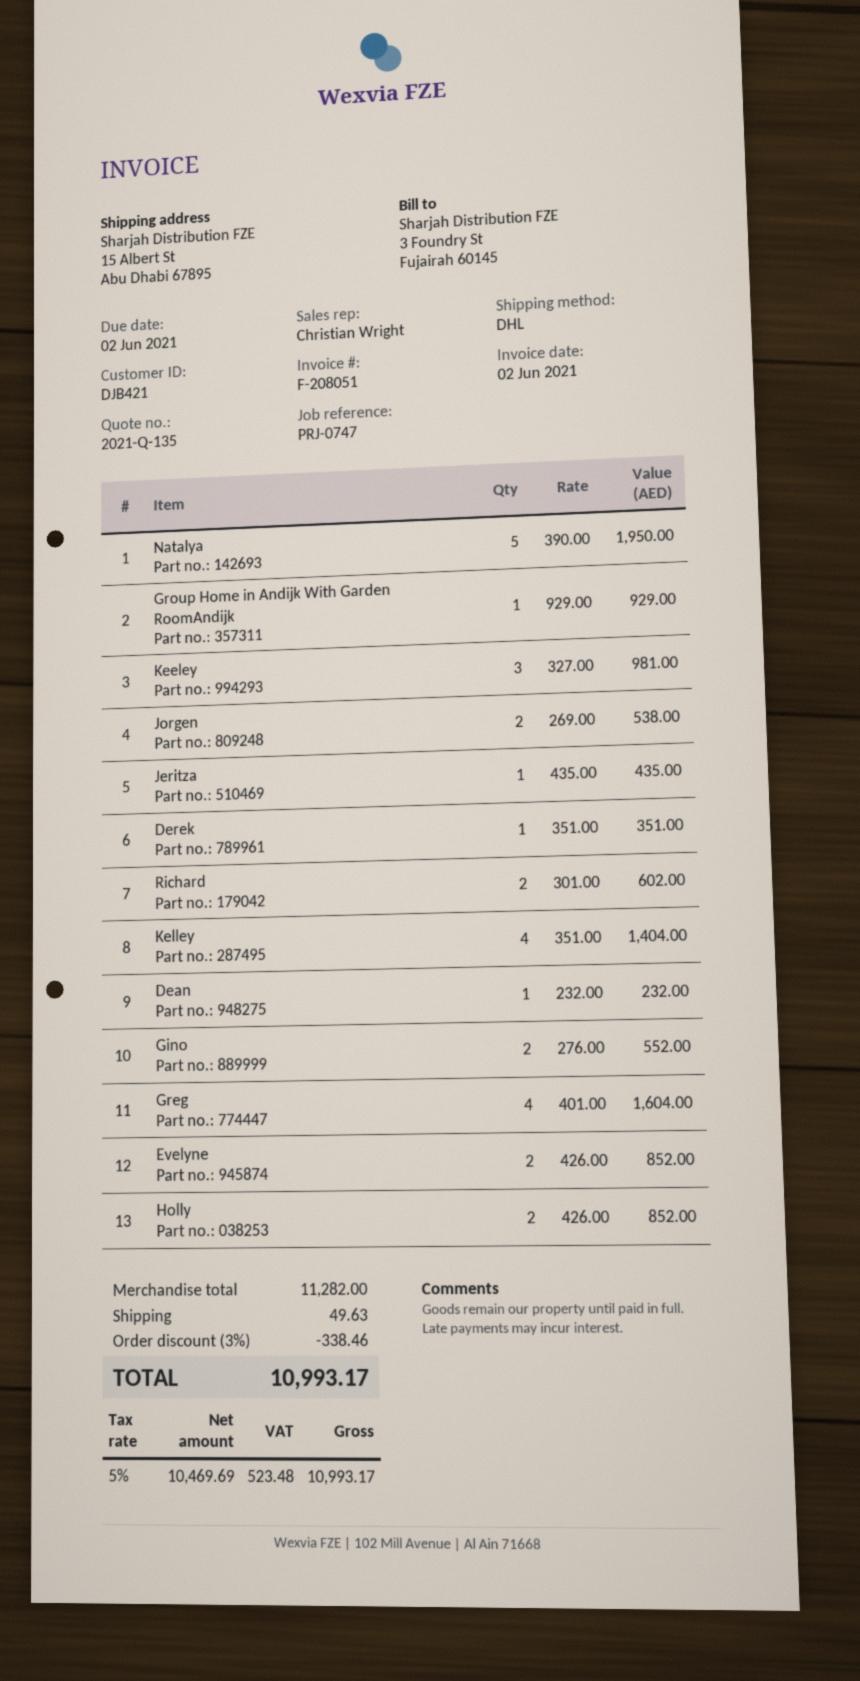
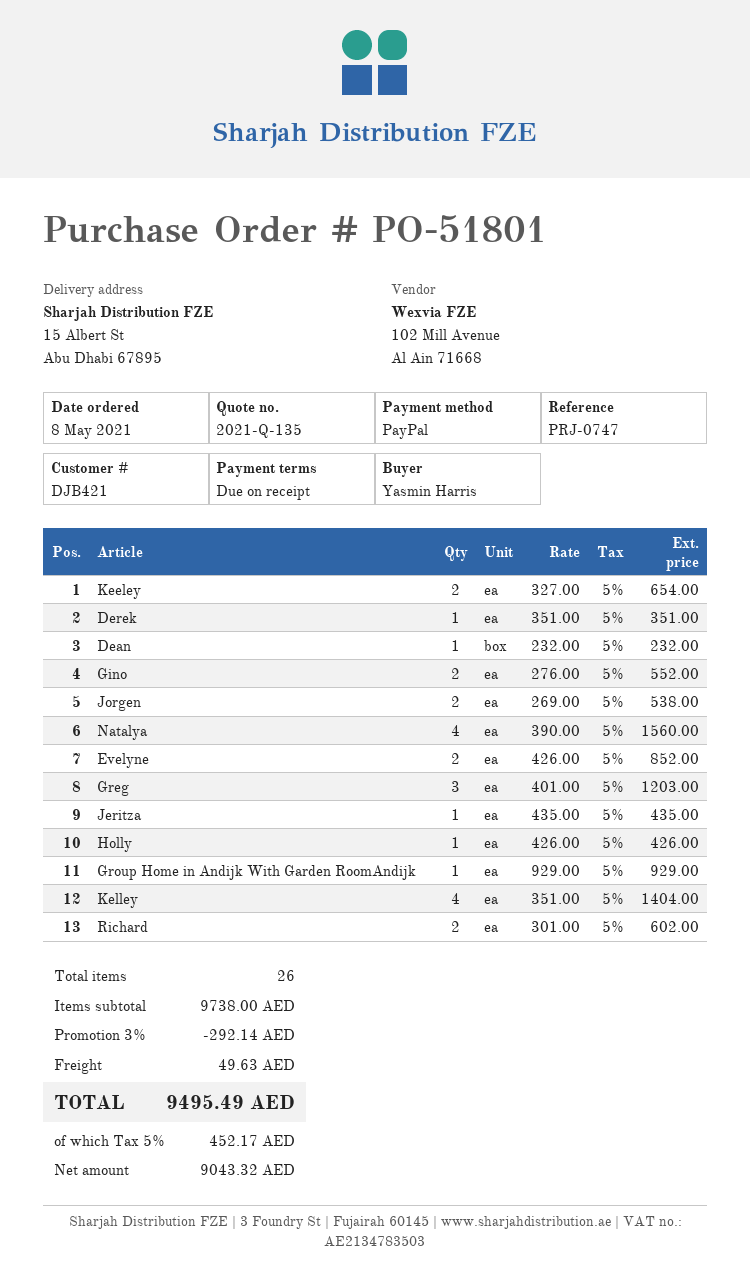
Natalya: 5 x 390.00 = 1950.00 -> 4 x 390.00 = 1560.00
Keeley: 3 x 327.00 = 981.00 -> 2 x 327.00 = 654.00
Greg: 4 x 401.00 = 1604.00 -> 3 x 401.00 = 1203.00
Holly: 2 x 426.00 = 852.00 -> 1 x 426.00 = 426.00
subtotal: 11282.00 -> 9738.00
discount: 3% = 338.46 -> 3% = 292.14
net: 10469.69 -> 9043.32
tax: 5% = 523.48 -> 5% = 452.17
total: 10993.17 -> 9495.49

